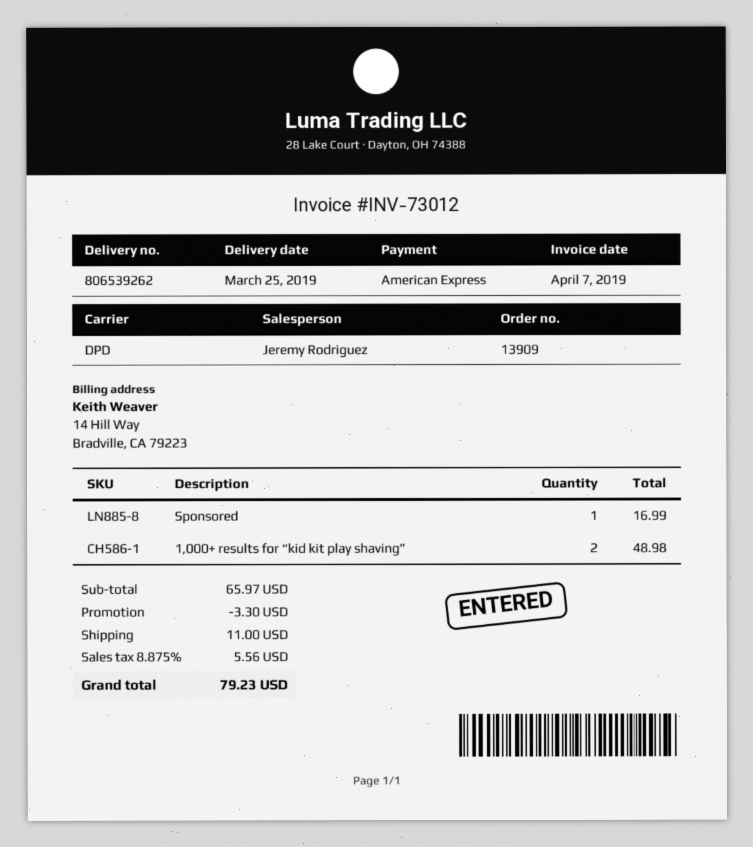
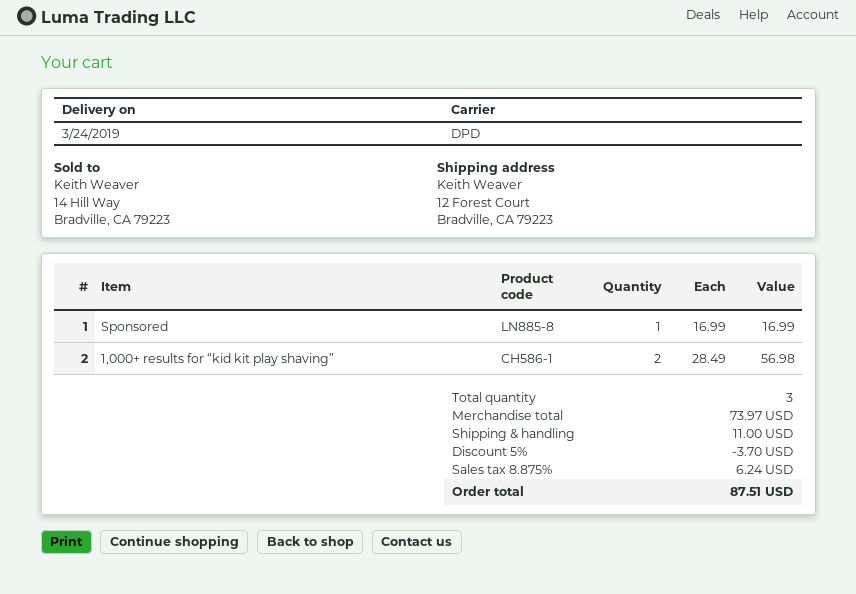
delivery date: 2019-03-25 -> 2019-03-24
1,000+ results for “kid kit play shaving”: 2 for 48.98 -> 2 for 56.98
subtotal: 65.97 -> 73.97
discount: 3.30 -> 3.70
tax: 8.875% = 5.56 -> 8.875% = 6.24
total: 79.23 -> 87.51

